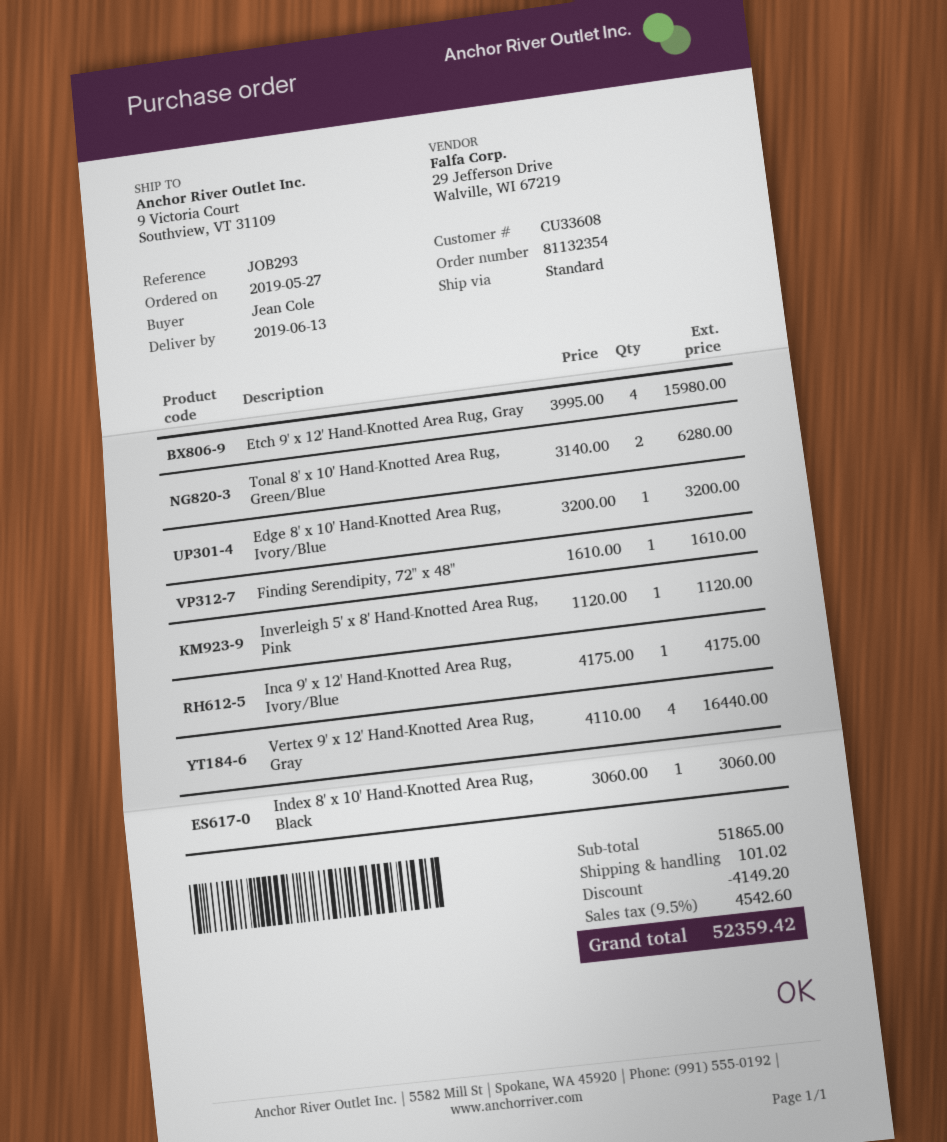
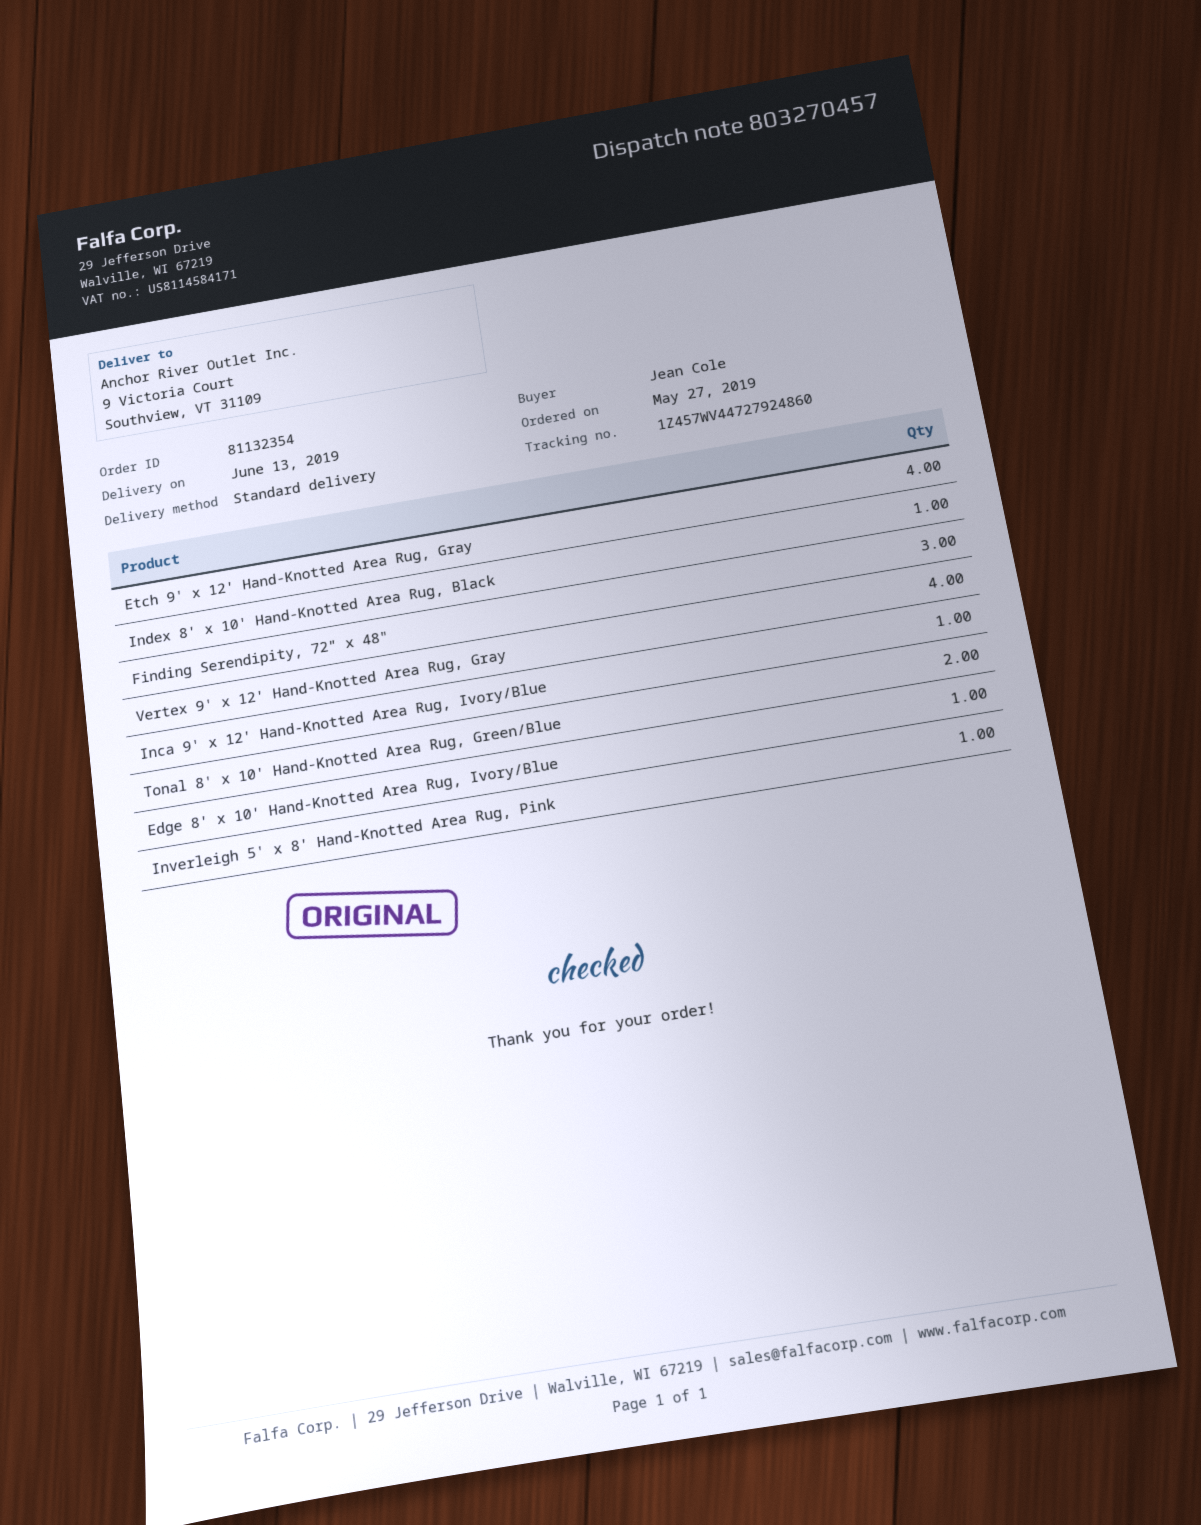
Finding Serendipity, 72" x 48": 1 -> 3

